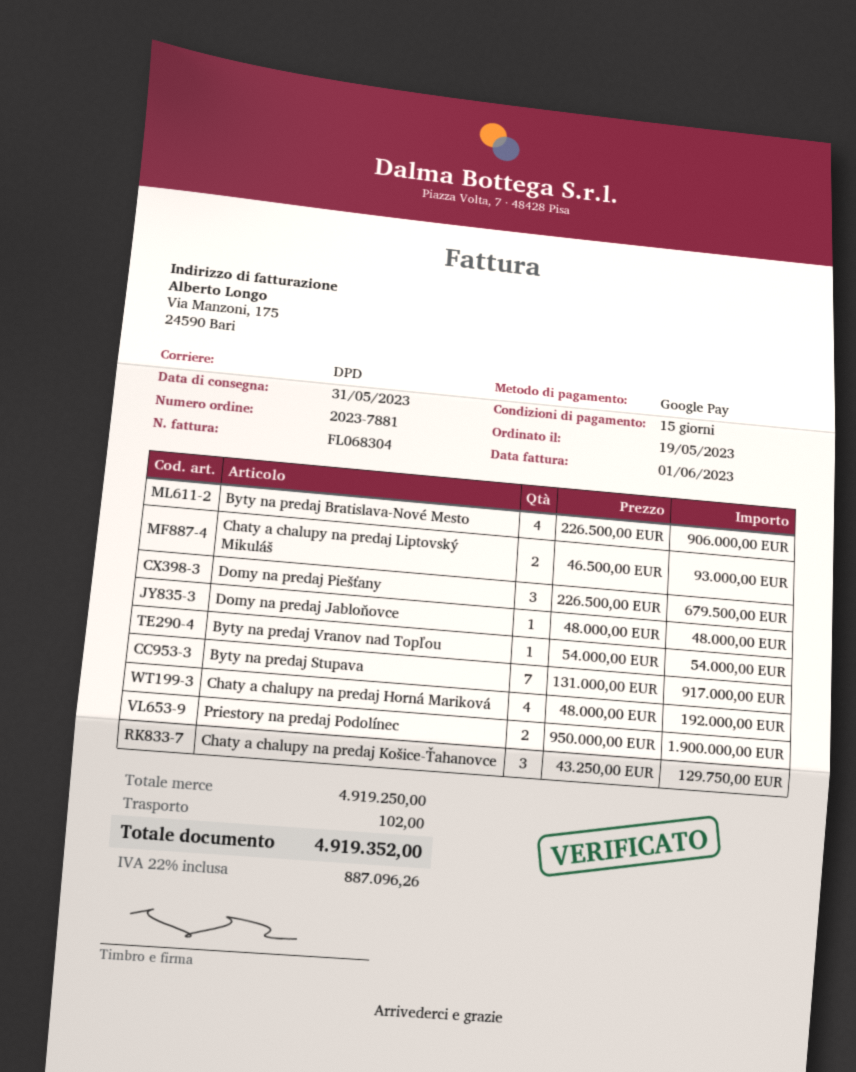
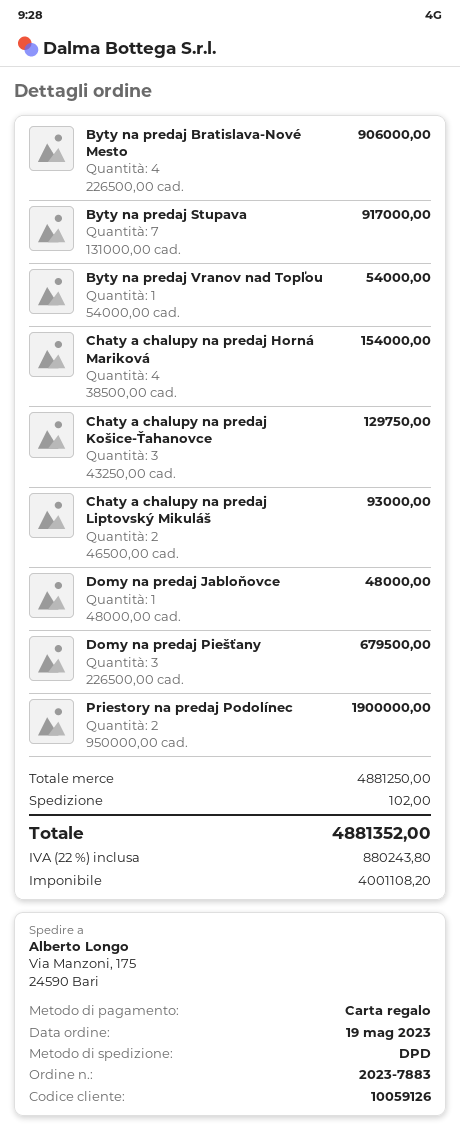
order number: 2023-7881 -> 2023-7883
payment method: Google Pay -> gift card
Chaty a chalupy na predaj Horná Mariková: 4 x 48000.00 = 192000.00 -> 4 x 38500.00 = 154000.00
subtotal: 4919250.00 -> 4881250.00
tax: 22% = 887096.26 -> 22% = 880243.80
total: 4919352.00 -> 4881352.00

